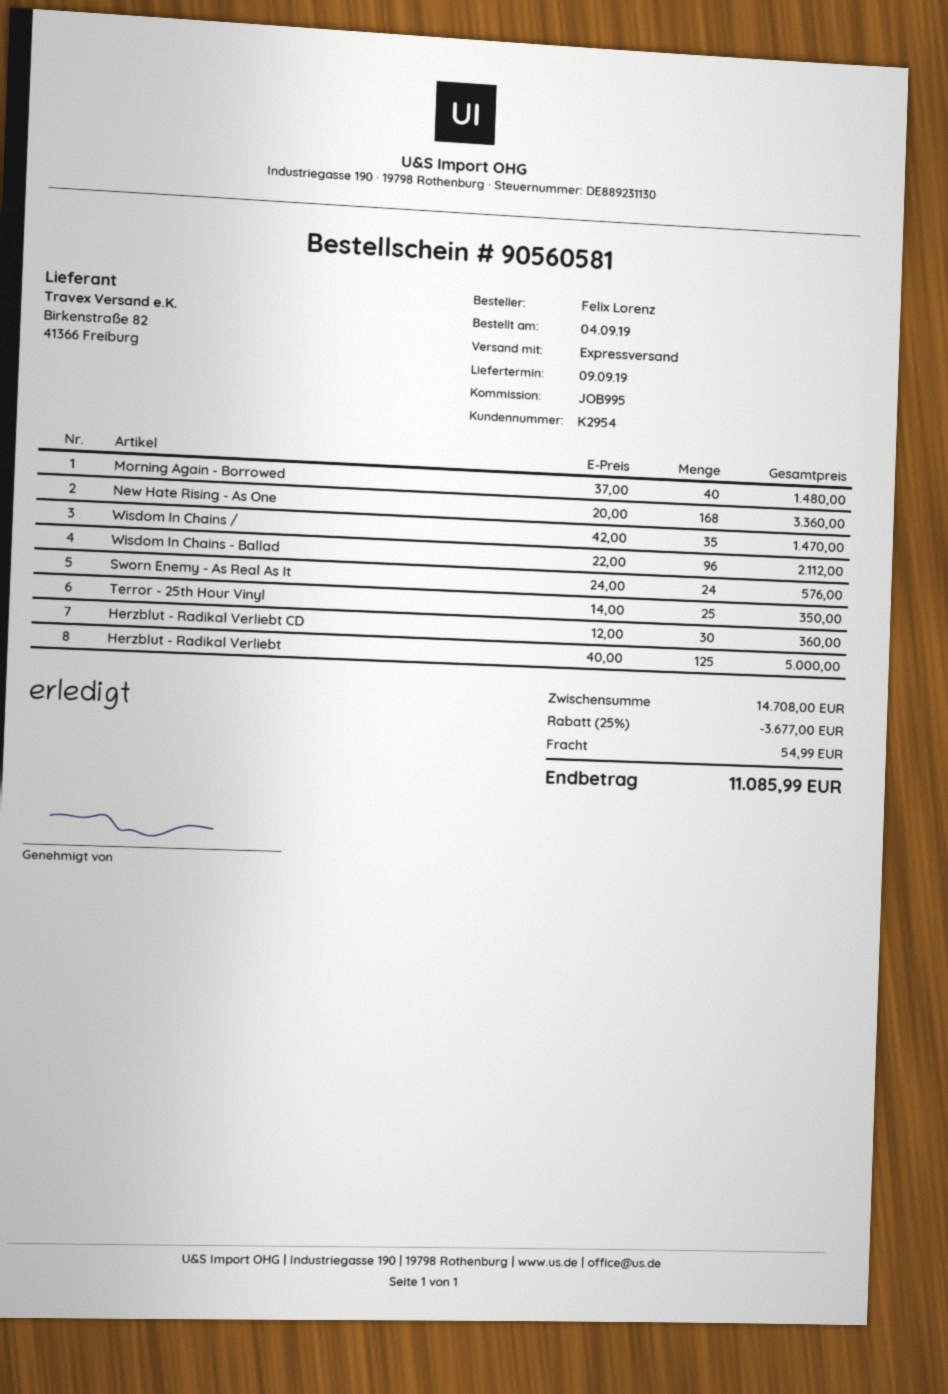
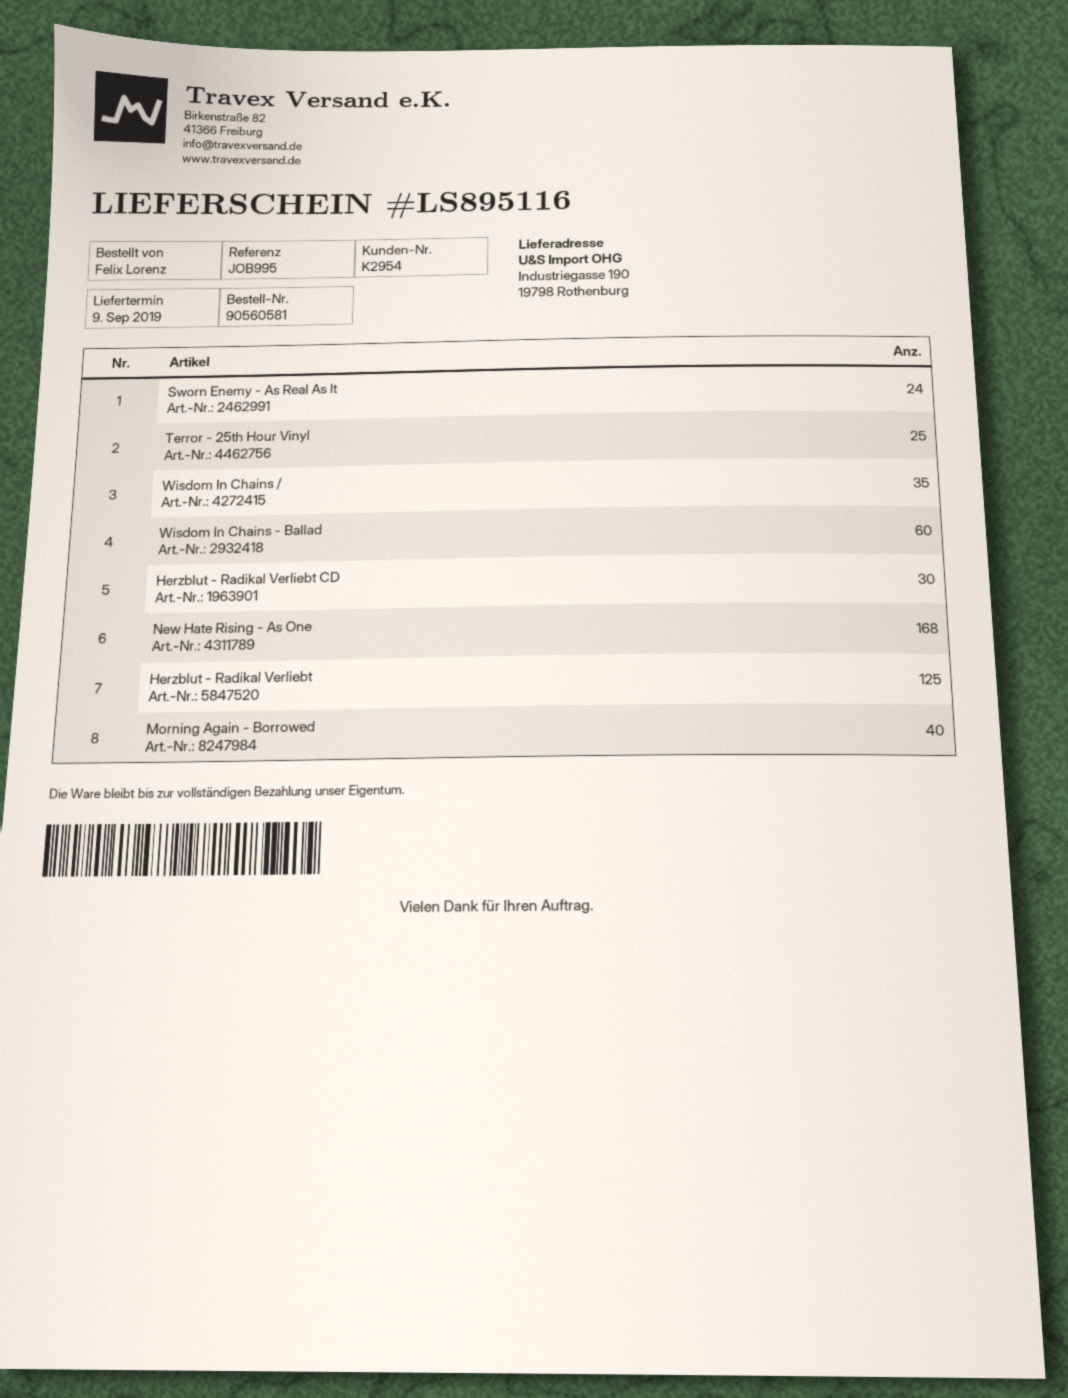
Wisdom In Chains - Ballad: 96 -> 60

